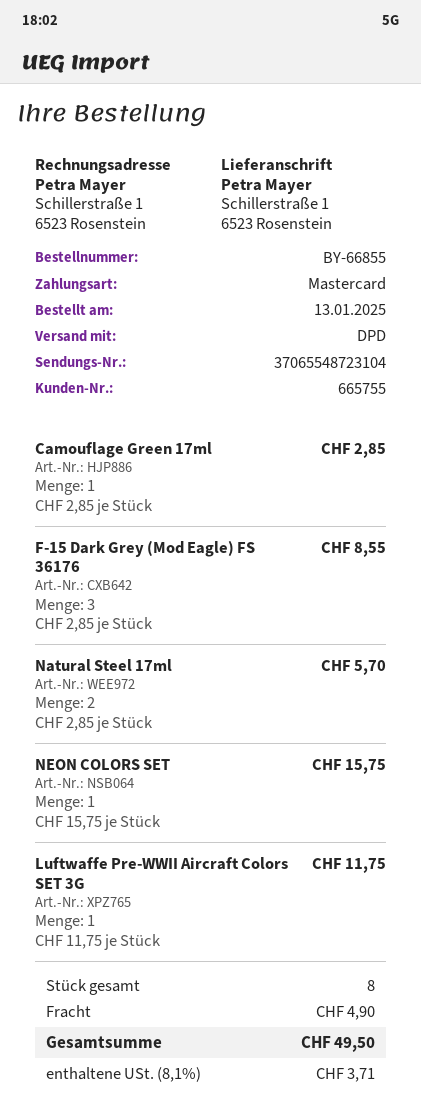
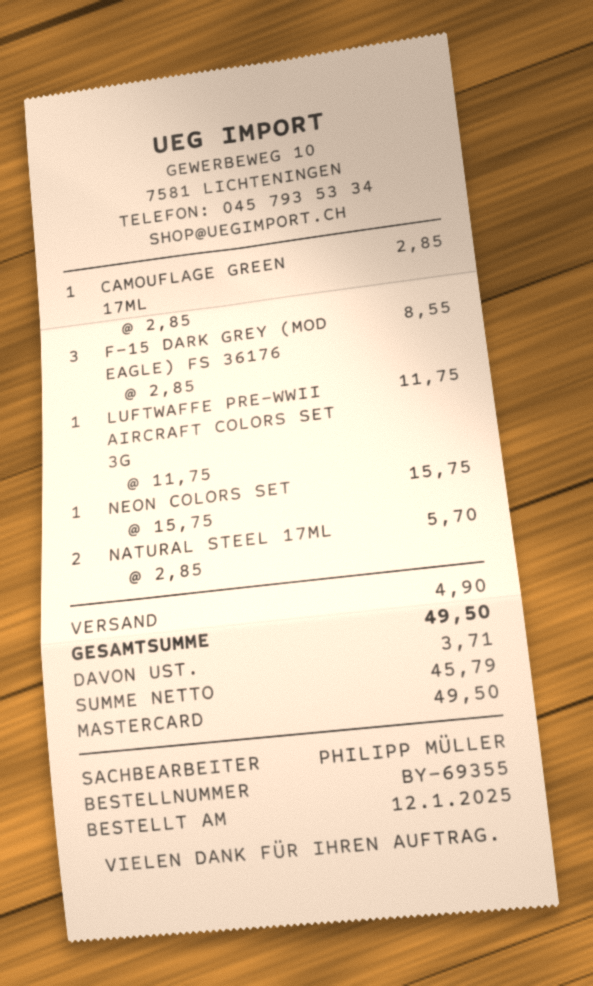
order number: BY-66855 -> BY-69355
order date: 2025-01-13 -> 2025-01-12

